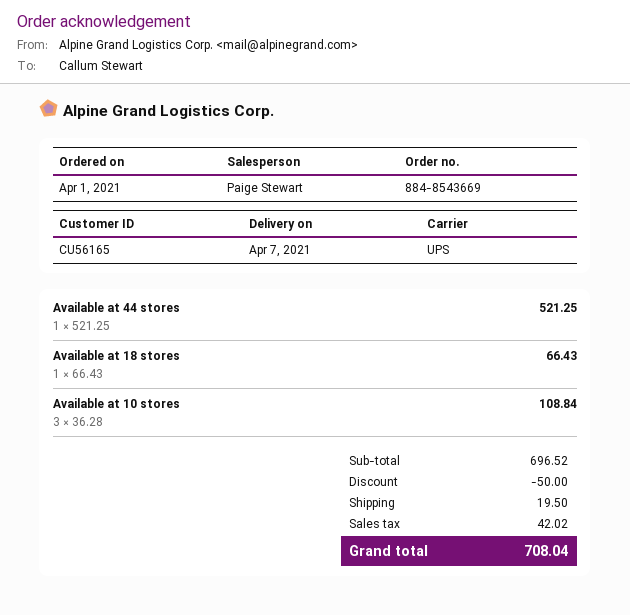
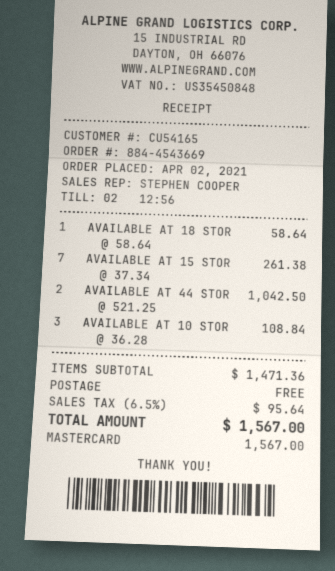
order number: 884-8543669 -> 884-4543669
order date: 2021-04-01 -> 2021-04-02
customer number: CU56165 -> CU54165
sales rep: Paige Stewart -> STEPHEN COOPER
Available at 44 stores: 1 x 521.25 = 521.25 -> 2 x 521.25 = 1042.50
Available at 18 stores: 1 x 66.43 = 66.43 -> 1 x 58.64 = 58.64
AVAILABLE AT 15 STOR: none -> 7 x 37.34 = 261.38
subtotal: 696.52 -> 1471.36
discount: 50.00 -> none
shipping: 19.50 -> 0.00
tax: 42.02 -> 95.64
total: 708.04 -> 1567.00

